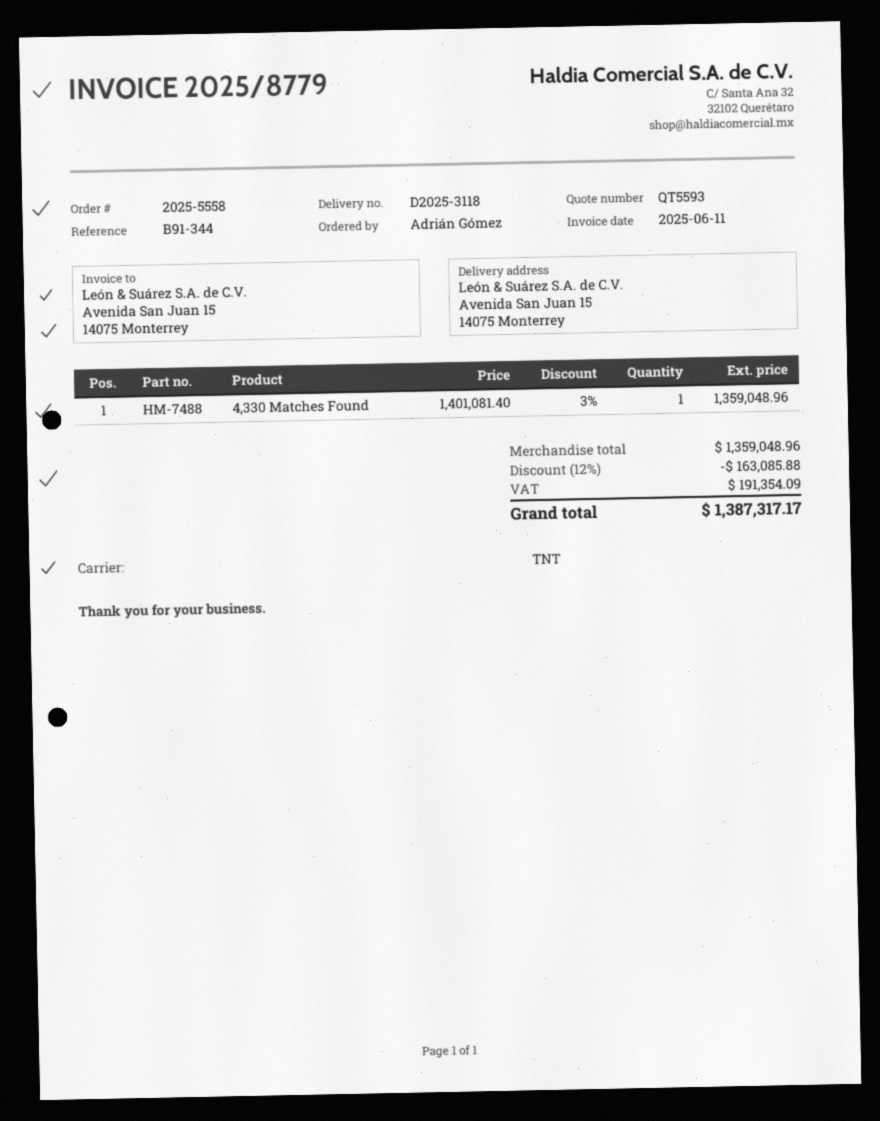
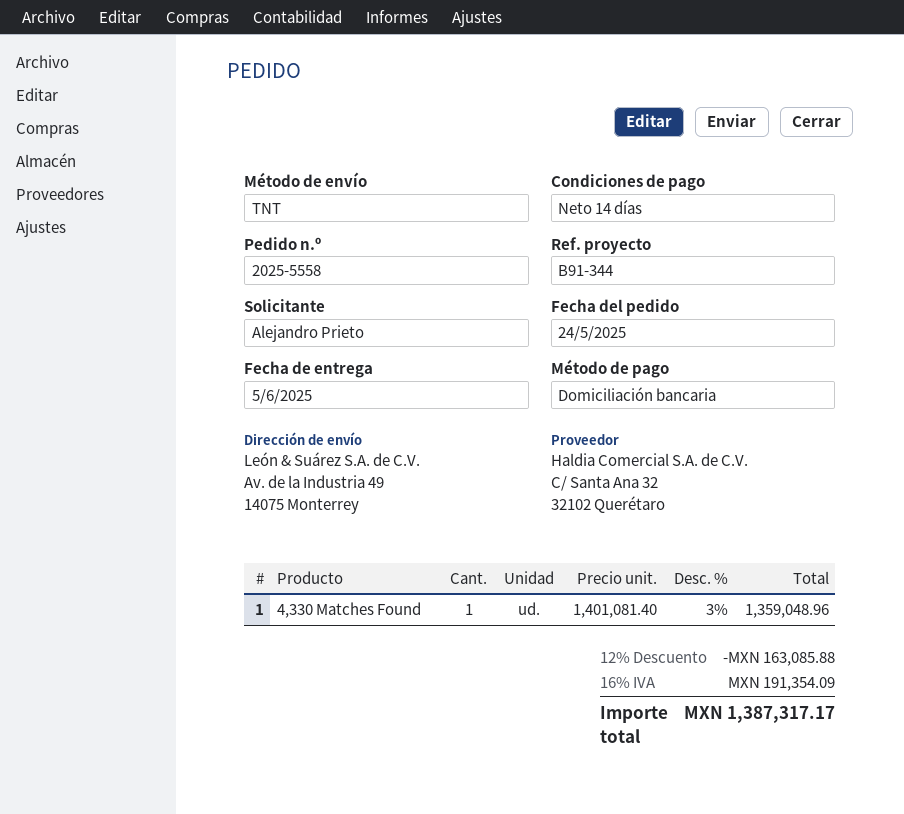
ordered by: Adrián Gómez -> Alejandro Prieto
ship to: Avenida San Juan 15, 14075 Monterrey -> Av. de la Industria 49, 14075 Monterrey

